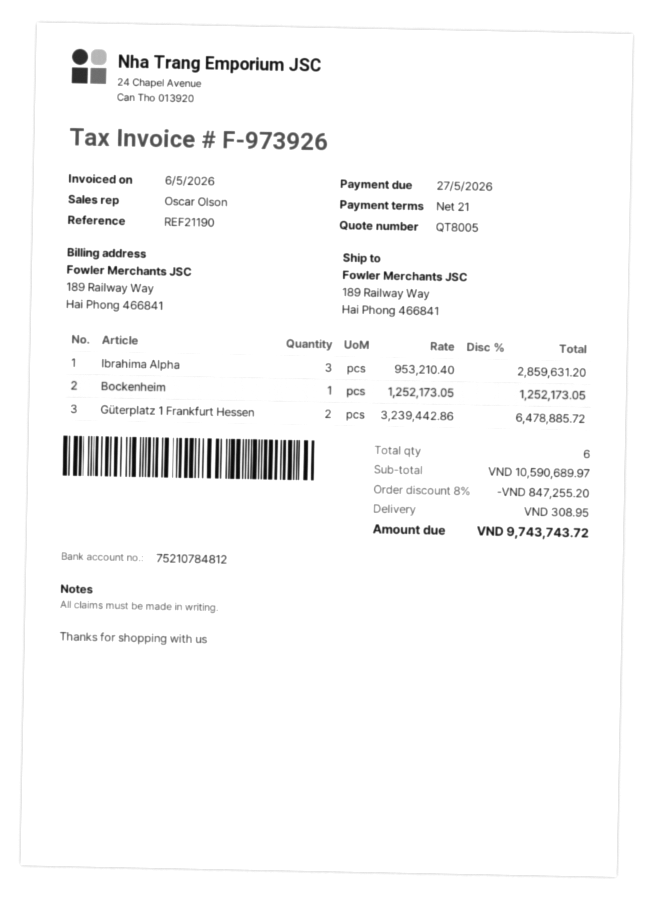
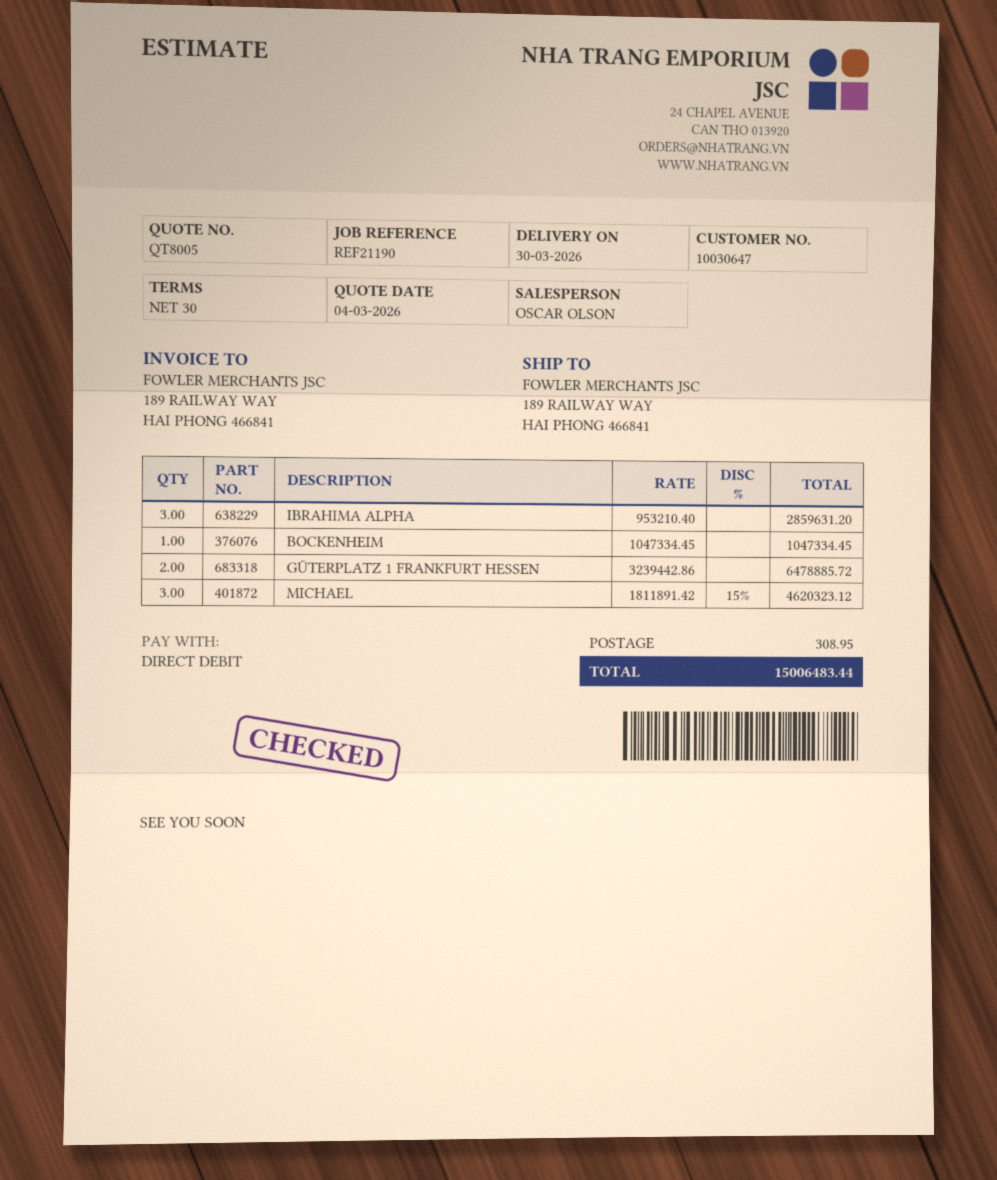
payment terms: 21 days -> 30 days
Bockenheim: 1 x 1252173.05 = 1252173.05 -> 1 x 1047334.45 = 1047334.45
MICHAEL: none -> 3 x 1811891.42 - 15% = 4620323.12
discount: 8% = 847255.20 -> none
total: 9743743.72 -> 15006483.44

